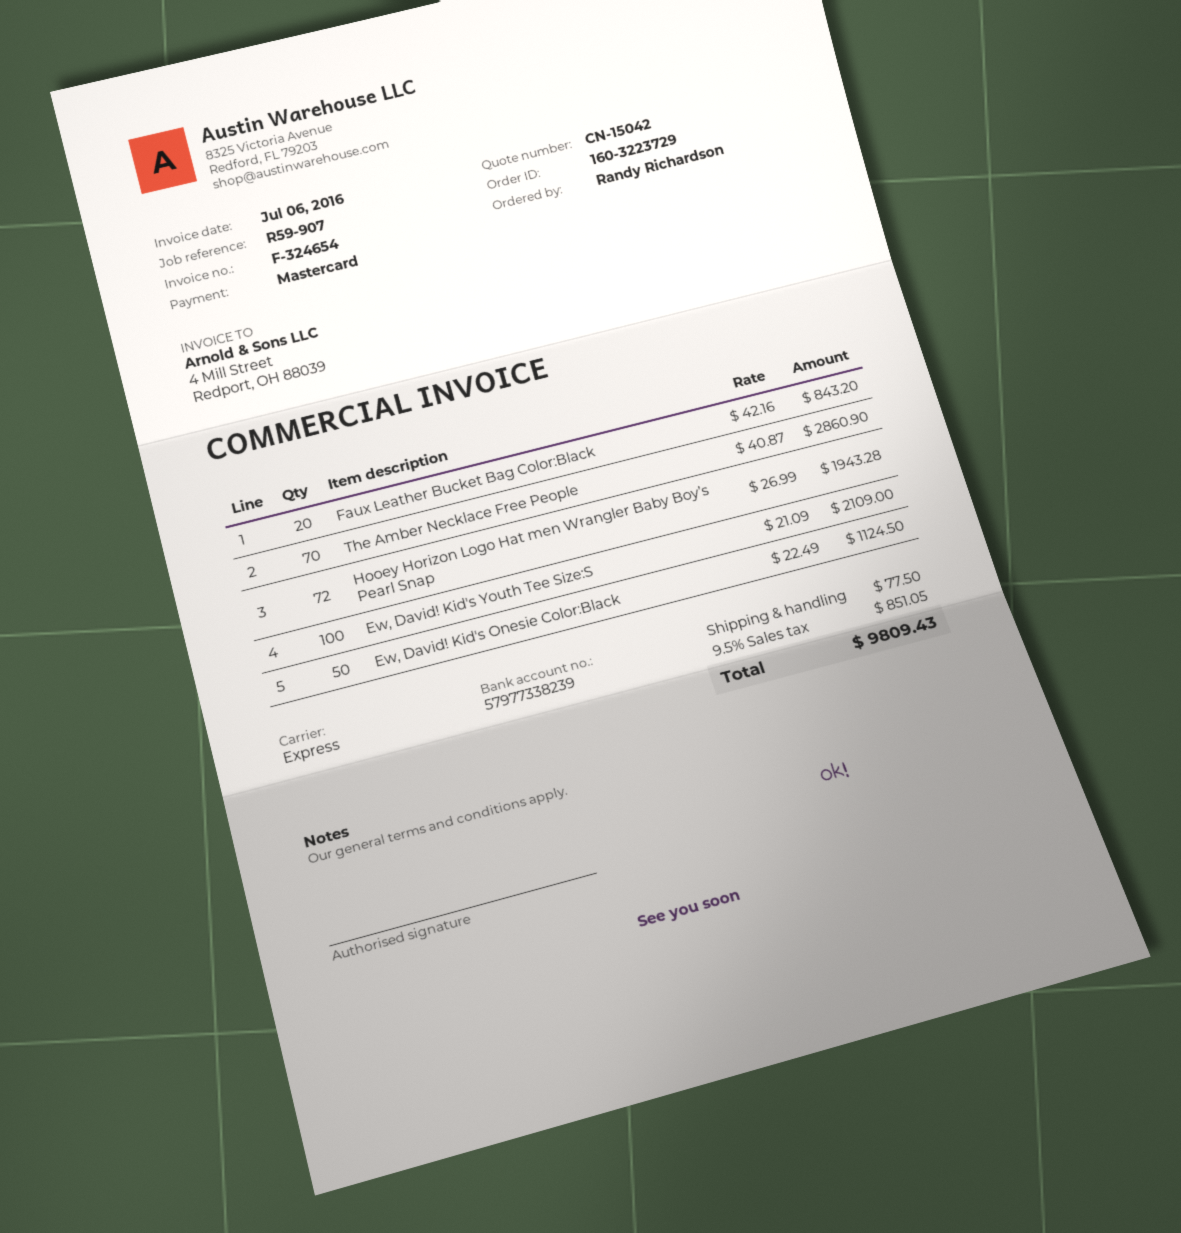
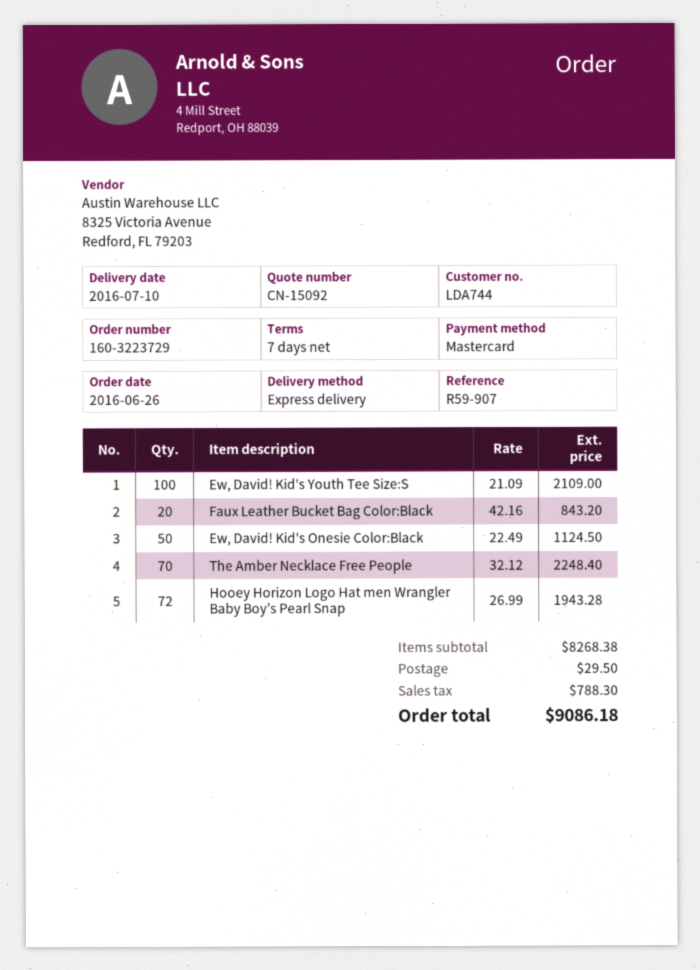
quote number: CN-15042 -> CN-15092
The Amber Necklace Free People: 70 x 40.87 = 2860.90 -> 70 x 32.12 = 2248.40
shipping: 77.50 -> 29.50
tax: 851.05 -> 788.30
total: 9809.43 -> 9086.18

